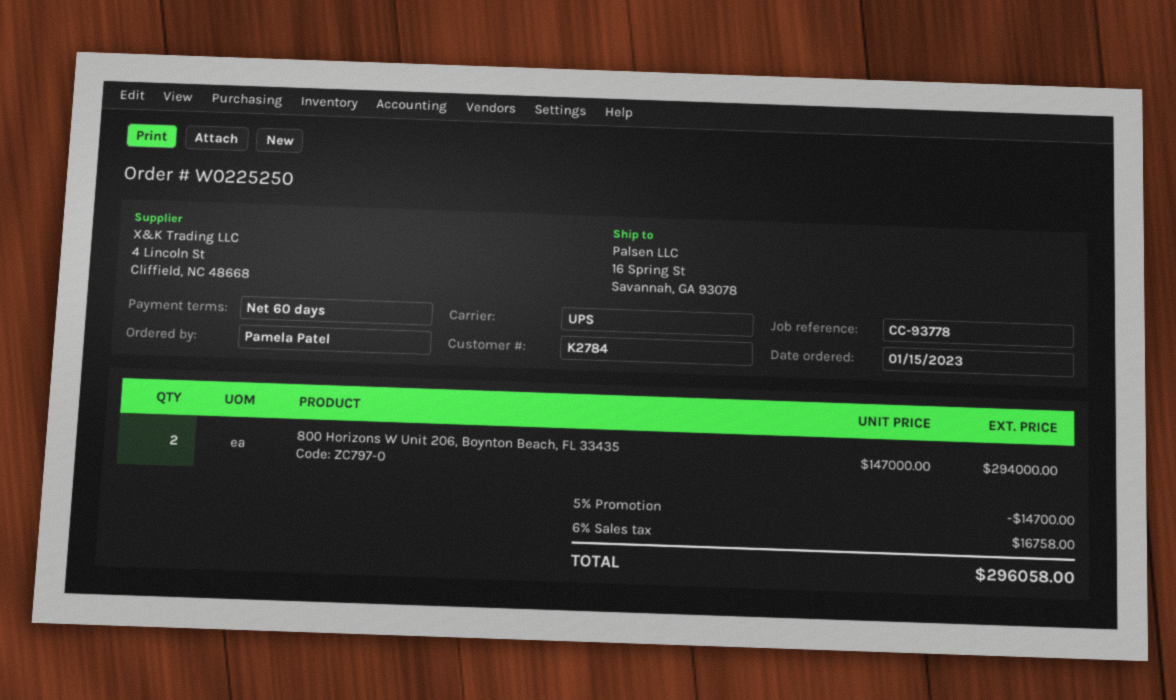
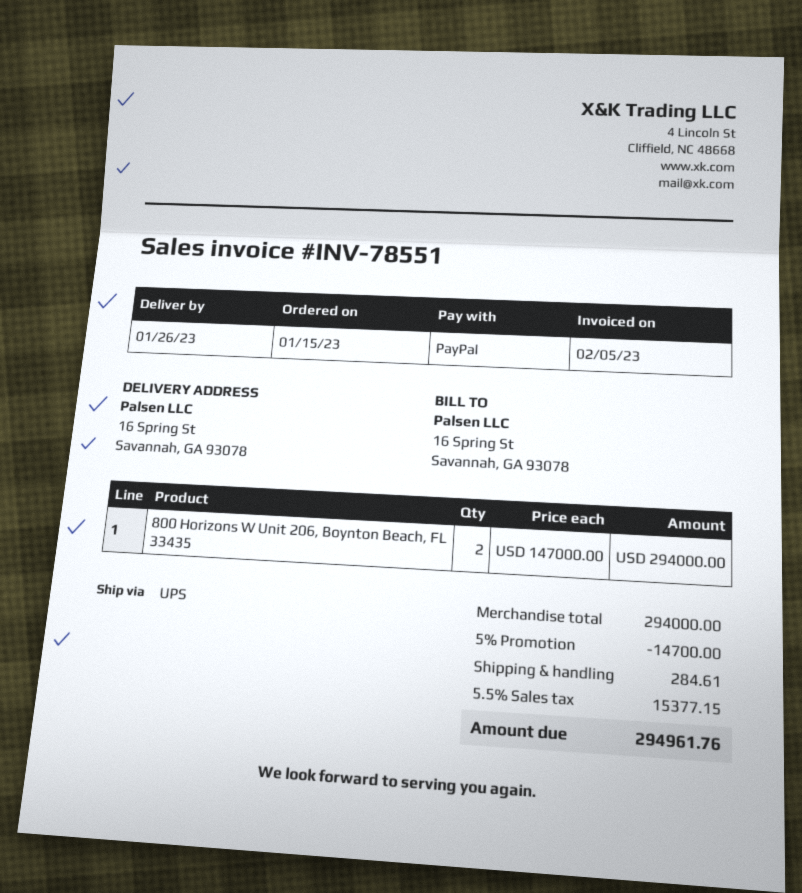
shipping: none -> 284.61
tax: 6% = 16758.00 -> 5.5% = 15377.15
total: 296058.00 -> 294961.76

